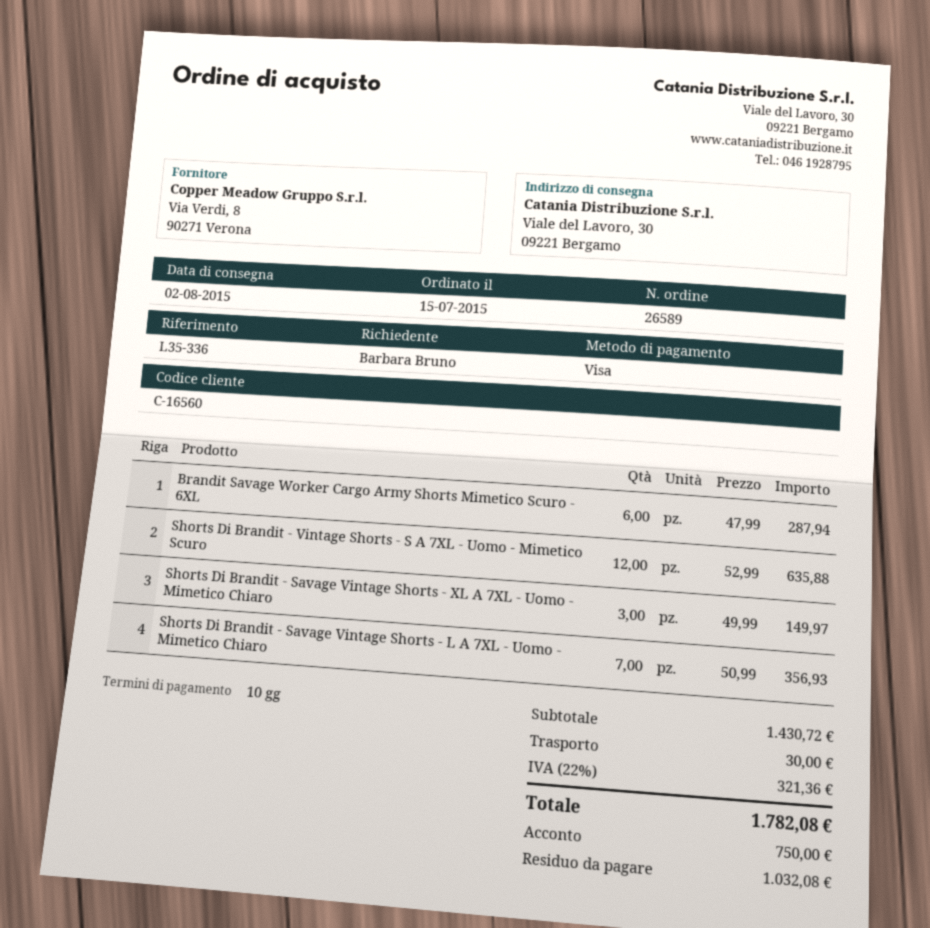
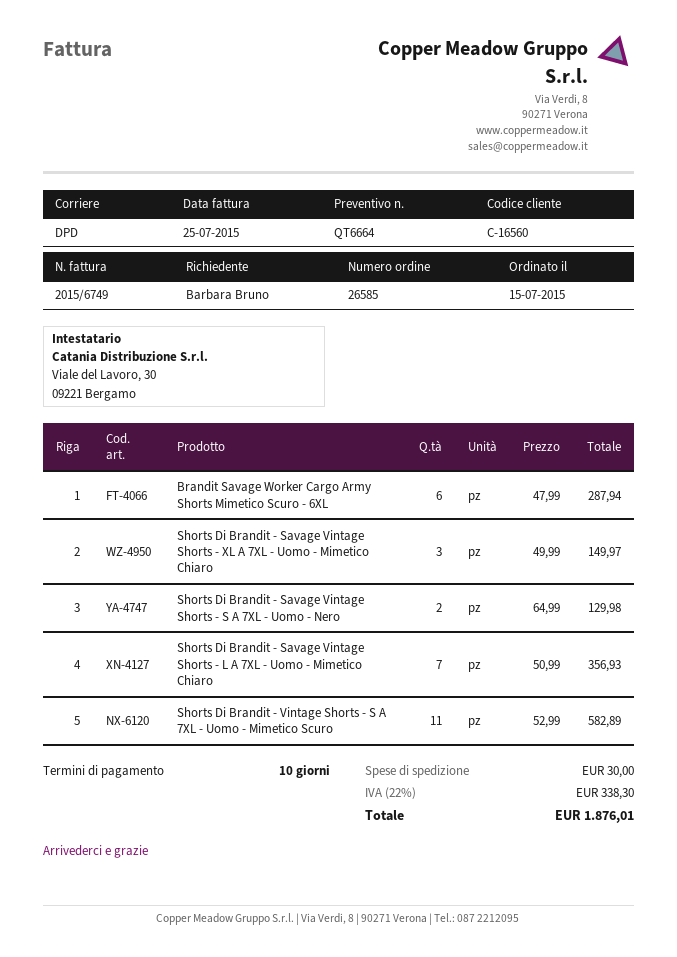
order number: 26589 -> 26585
Shorts Di Brandit - Vintage Shorts - S A 7XL - Uomo - Mimetico Scuro: 12 x 52.99 = 635.88 -> 11 x 52.99 = 582.89
Shorts Di Brandit - Savage Vintage Shorts - S A 7XL - Uomo - Nero: none -> 2 x 64.99 = 129.98
tax: 22% = 321.36 -> 22% = 338.30
total: 1782.08 -> 1876.01

